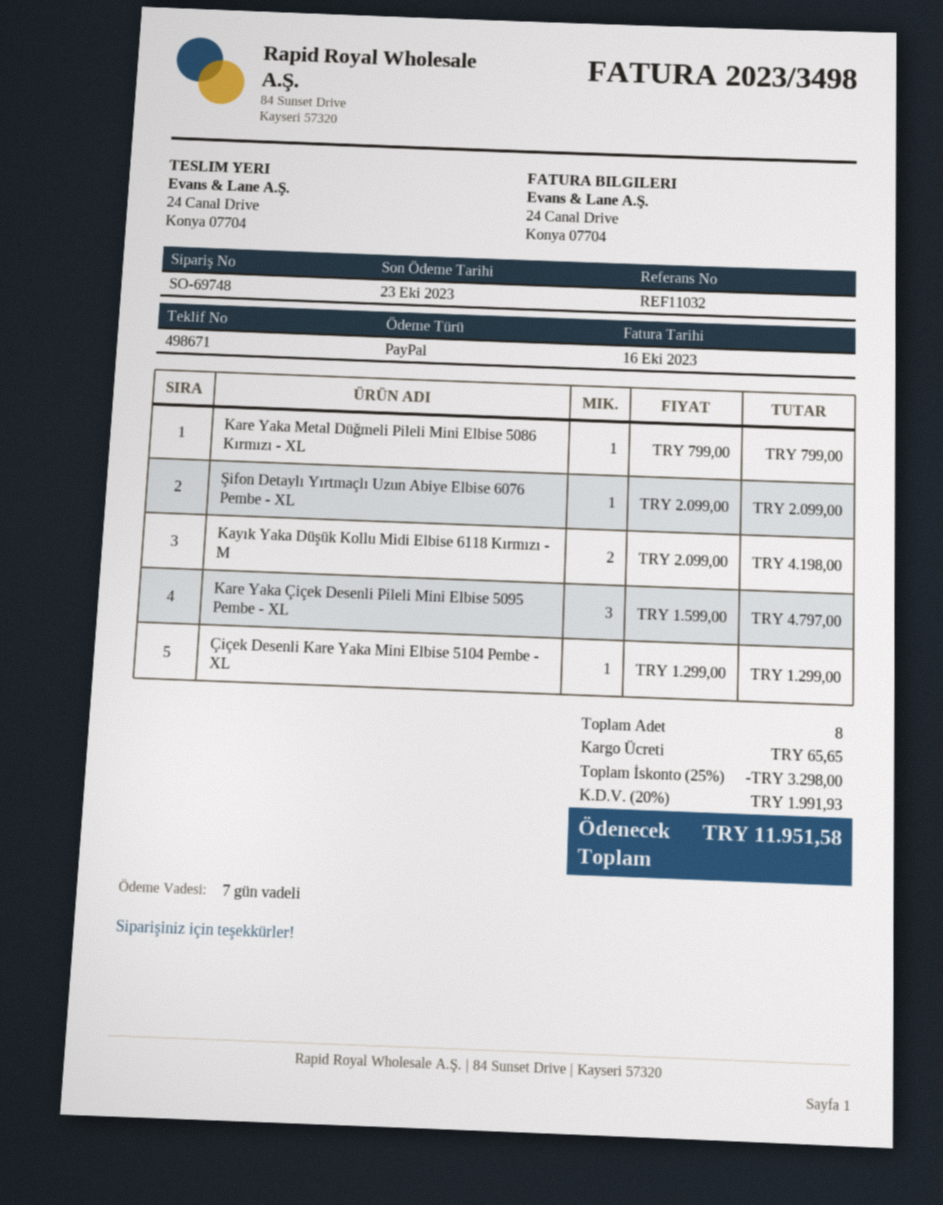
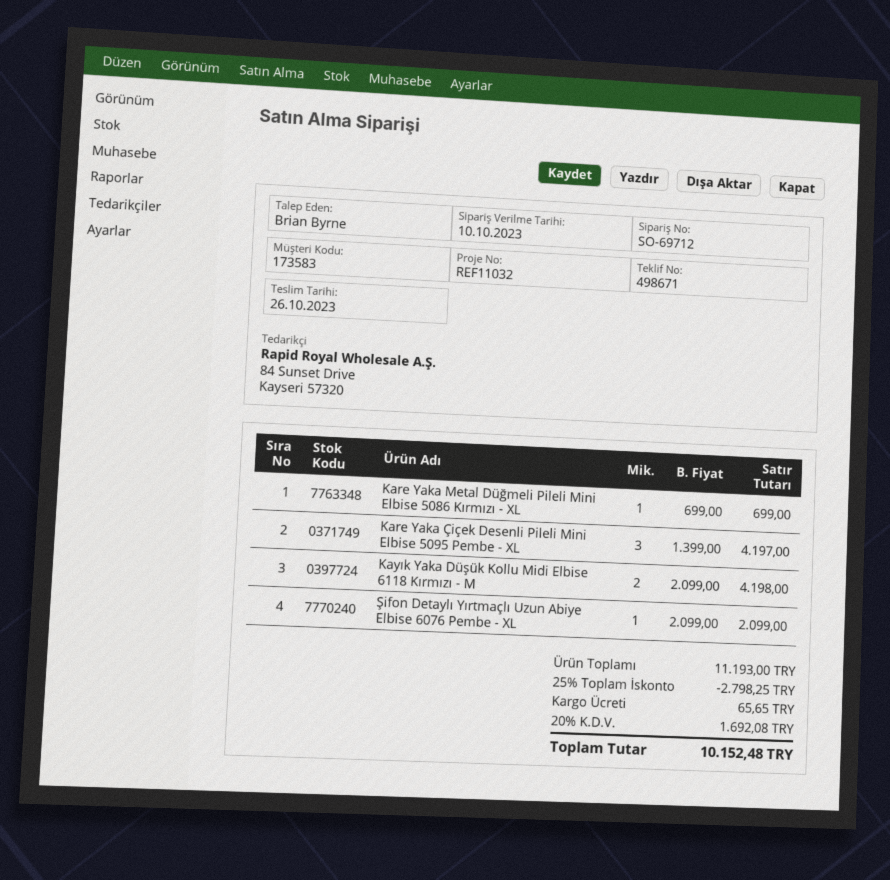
order number: SO-69748 -> SO-69712
Kare Yaka Metal Düğmeli Pileli Mini Elbise 5086 Kırmızı - XL: 1 x 799.00 = 799.00 -> 1 x 699.00 = 699.00
Kare Yaka Çiçek Desenli Pileli Mini Elbise 5095 Pembe - XL: 3 x 1599.00 = 4797.00 -> 3 x 1399.00 = 4197.00
Çiçek Desenli Kare Yaka Mini Elbise 5104 Pembe - XL: 1 x 1299.00 = 1299.00 -> none
discount: 25% = 3298.00 -> 25% = 2798.25
tax: 20% = 1991.93 -> 20% = 1692.08
total: 11951.58 -> 10152.48

